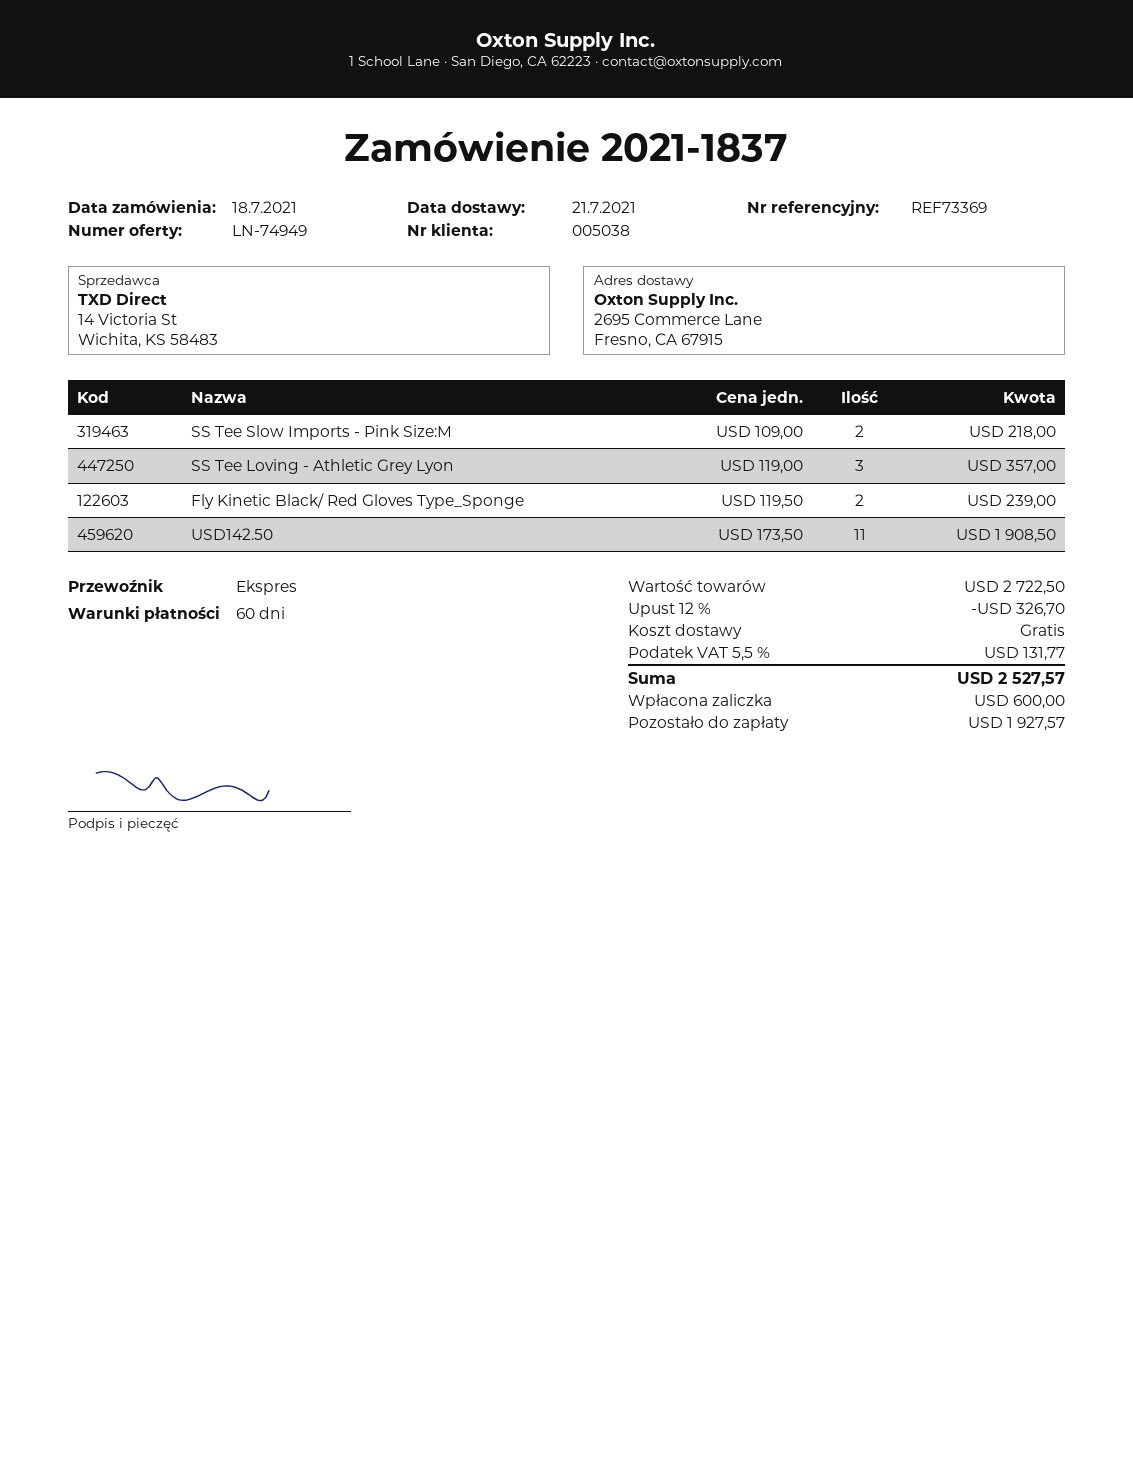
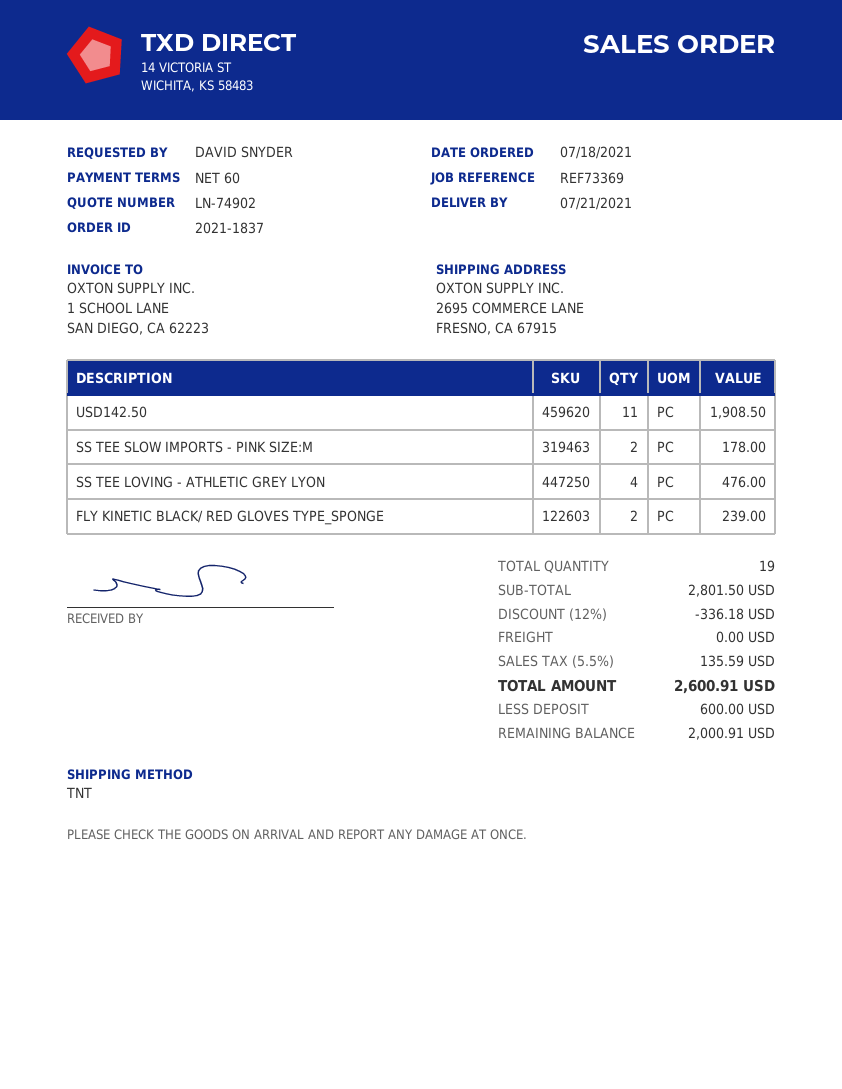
quote number: LN-74949 -> LN-74902
shipping method: express -> TNT
SS Tee Slow Imports - Pink Size:M: 2 for 218.00 -> 2 for 178.00
SS Tee Loving - Athletic Grey Lyon: 3 for 357.00 -> 4 for 476.00
subtotal: 2722.50 -> 2801.50
discount: 12% = 326.70 -> 12% = 336.18
tax: 5.5% = 131.77 -> 5.5% = 135.59
total: 2527.57 -> 2600.91
balance: 1927.57 -> 2000.91

